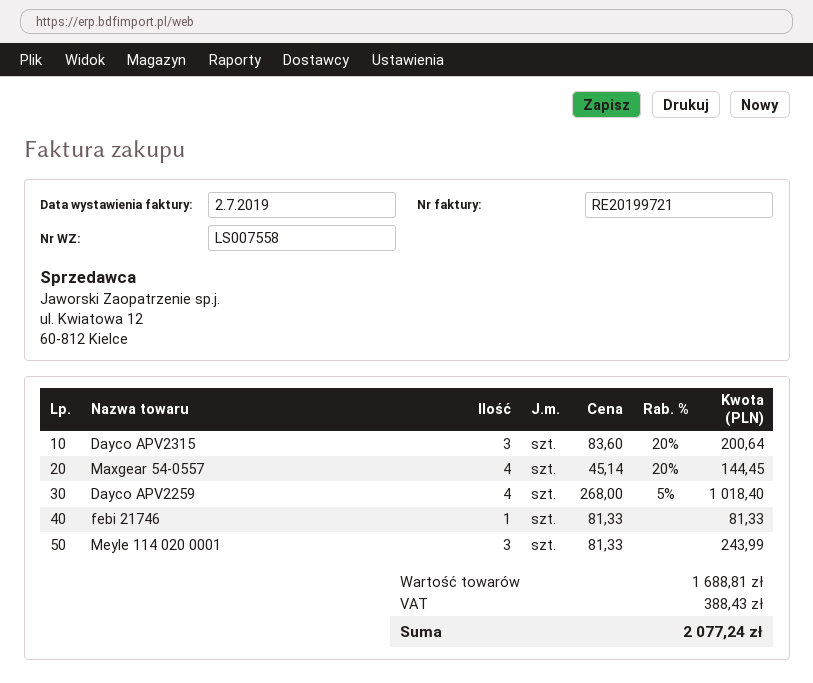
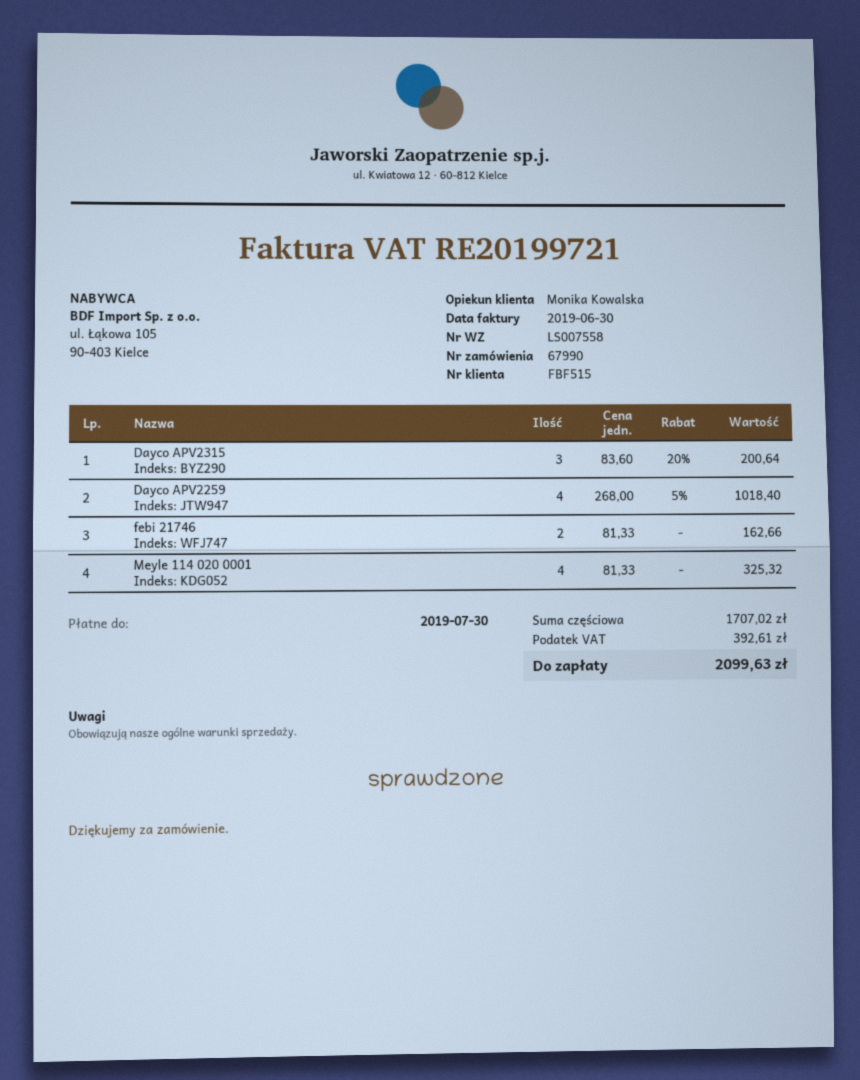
invoice date: 2019-07-02 -> 2019-06-30
Maxgear 54-0557: 4 x 45.14 - 20% = 144.45 -> none
febi 21746: 1 x 81.33 = 81.33 -> 2 x 81.33 = 162.66
Meyle 114 020 0001: 3 x 81.33 = 243.99 -> 4 x 81.33 = 325.32
subtotal: 1688.81 -> 1707.02
tax: 388.43 -> 392.61
total: 2077.24 -> 2099.63

